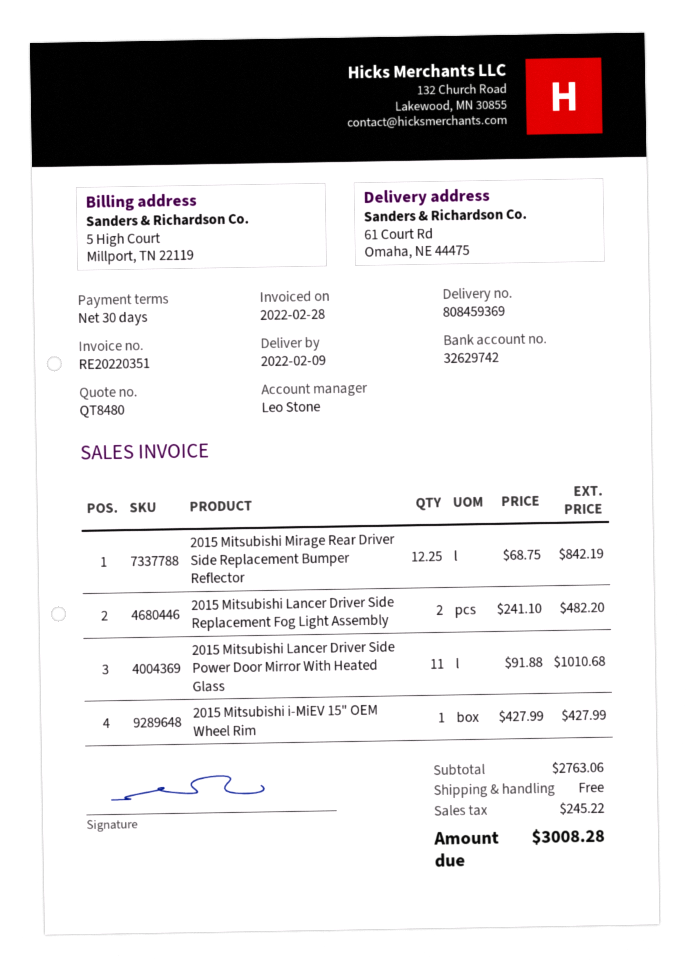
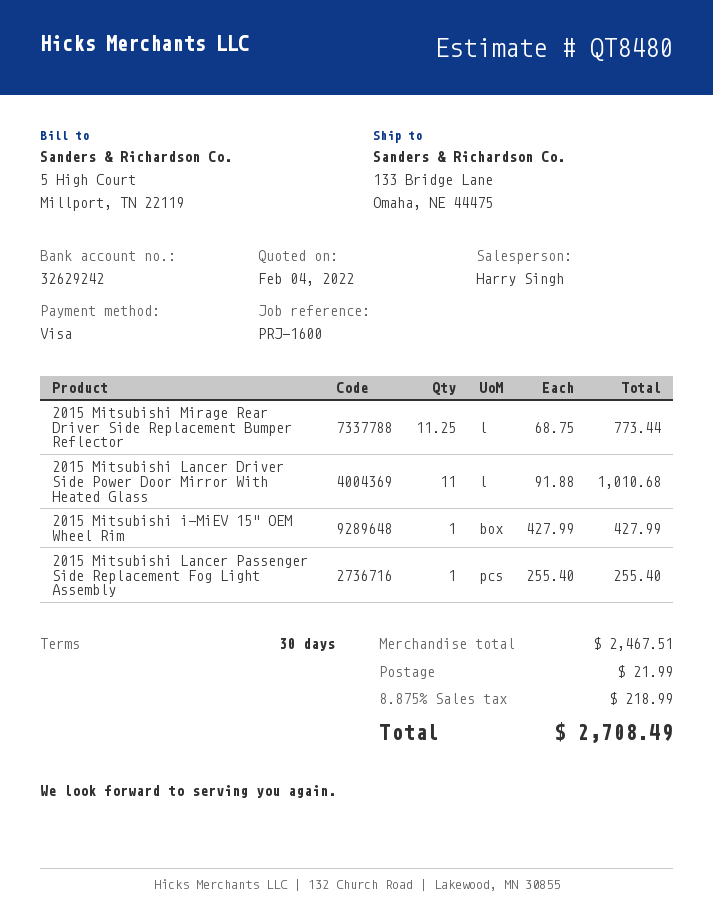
sales rep: Leo Stone -> Harry Singh
bank account: 32629742 -> 32629242
ship to: 61 Court Rd, Omaha, NE 44475 -> 133 Bridge Lane, Omaha, NE 44475
2015 Mitsubishi Mirage Rear Driver Side Replacement Bumper Reflector: 12.25 x 68.75 = 842.19 -> 11.25 x 68.75 = 773.44
2015 Mitsubishi Lancer Driver Side Replacement Fog Light Assembly: 2 x 241.10 = 482.20 -> none
2015 Mitsubishi Lancer Passenger Side Replacement Fog Light Assembly: none -> 1 x 255.40 = 255.40
subtotal: 2763.06 -> 2467.51
shipping: 0.00 -> 21.99
tax: 245.22 -> 218.99
total: 3008.28 -> 2708.49

